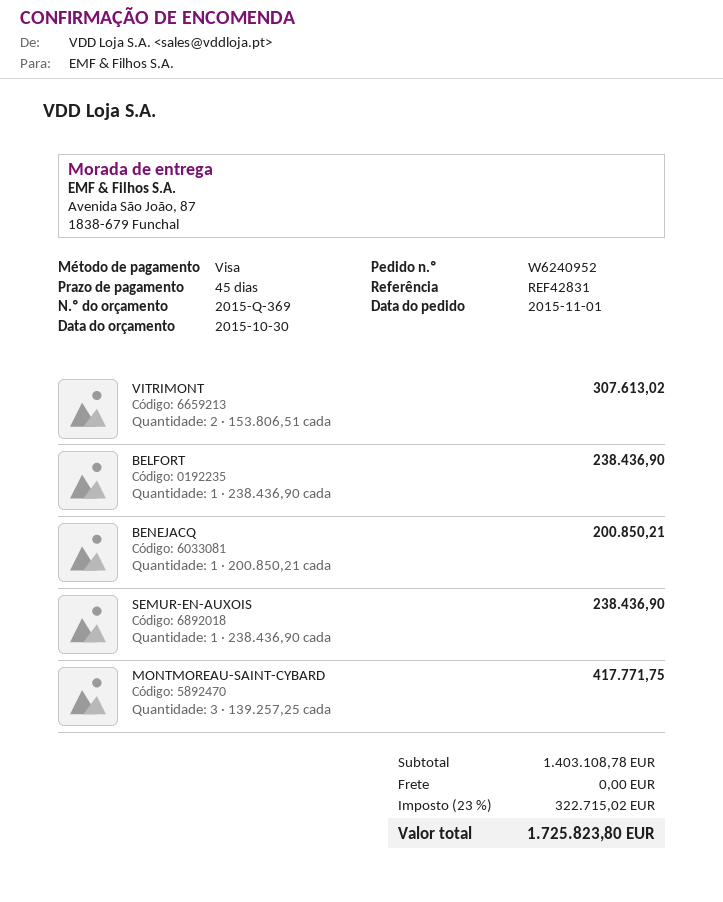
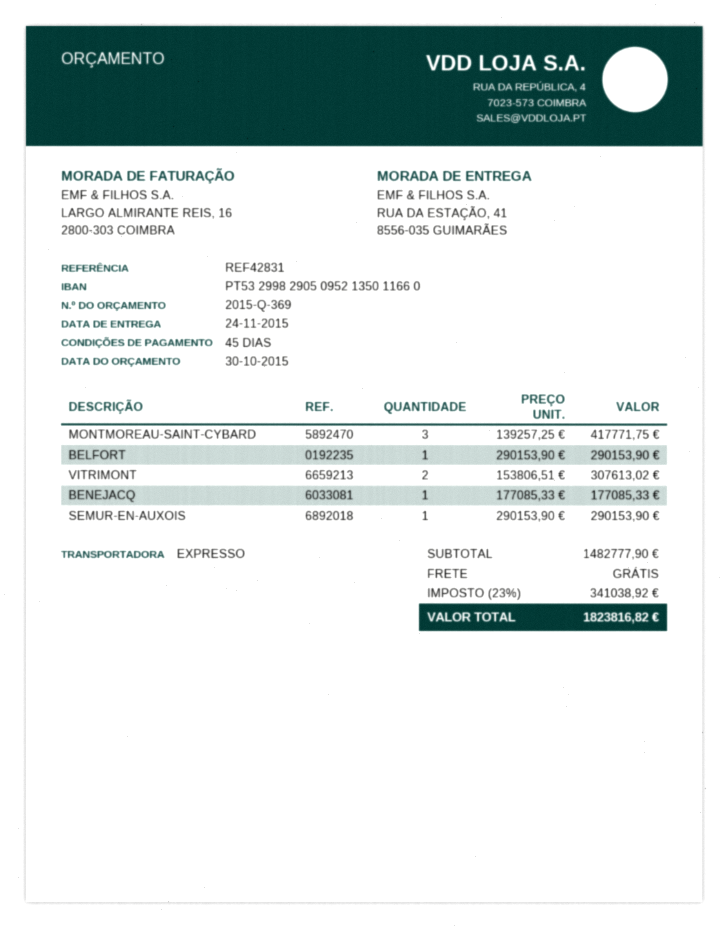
ship to: Avenida São João, 87, 1838-679 Funchal -> RUA DA ESTAÇÃO, 41, 8556-035 GUIMARÃES
BELFORT: 1 x 238436.90 = 238436.90 -> 1 x 290153.90 = 290153.90
BENEJACQ: 1 x 200850.21 = 200850.21 -> 1 x 177085.33 = 177085.33
SEMUR-EN-AUXOIS: 1 x 238436.90 = 238436.90 -> 1 x 290153.90 = 290153.90
subtotal: 1403108.78 -> 1482777.90
tax: 23% = 322715.02 -> 23% = 341038.92
total: 1725823.80 -> 1823816.82

